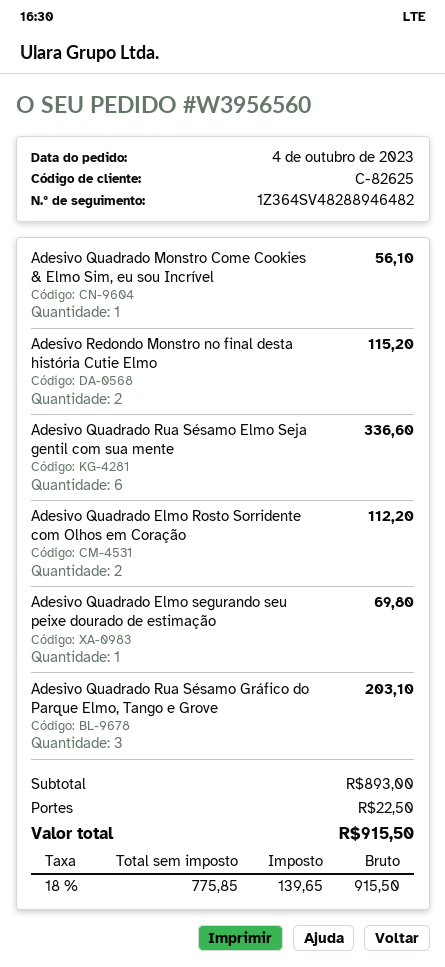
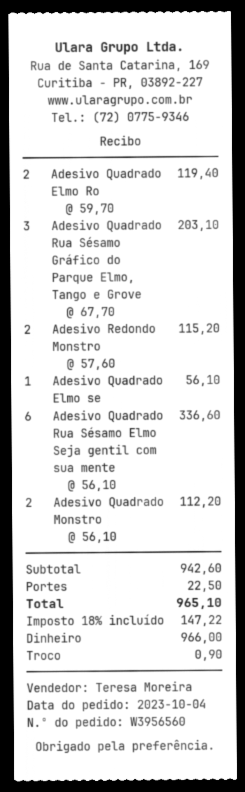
Adesivo Quadrado Monstro Come Cookies & Elmo Sim, eu sou Incrível: 1 for 56.10 -> 2 for 112.20
Adesivo Quadrado Elmo Rosto Sorridente com Olhos em Coração: 2 for 112.20 -> 2 for 119.40
Adesivo Quadrado Elmo segurando seu peixe dourado de estimação: 1 for 69.80 -> 1 for 56.10
subtotal: 893.00 -> 942.60
tax: 18% = 139.65 -> 18% = 147.22
total: 915.50 -> 965.10

